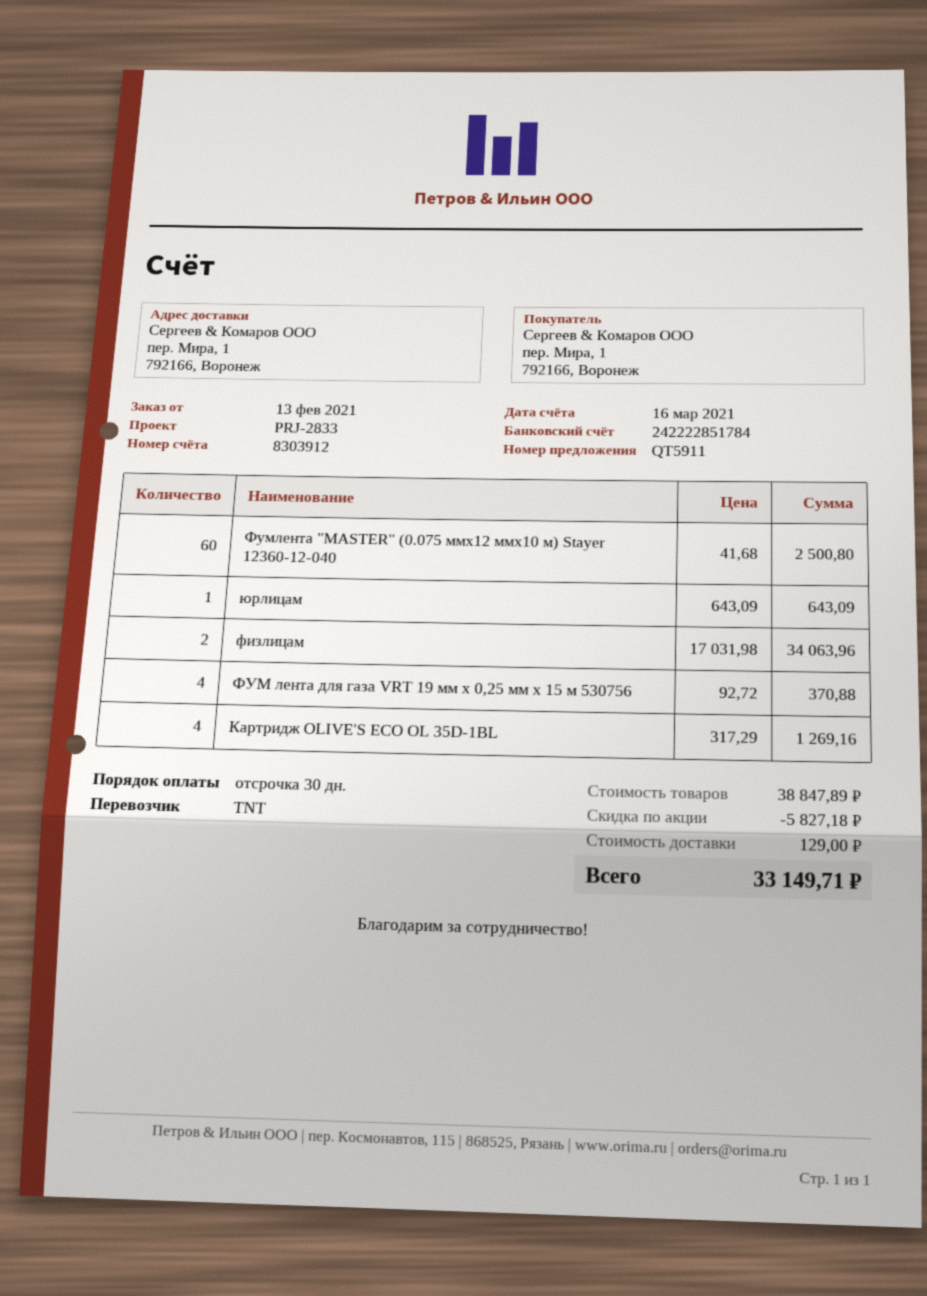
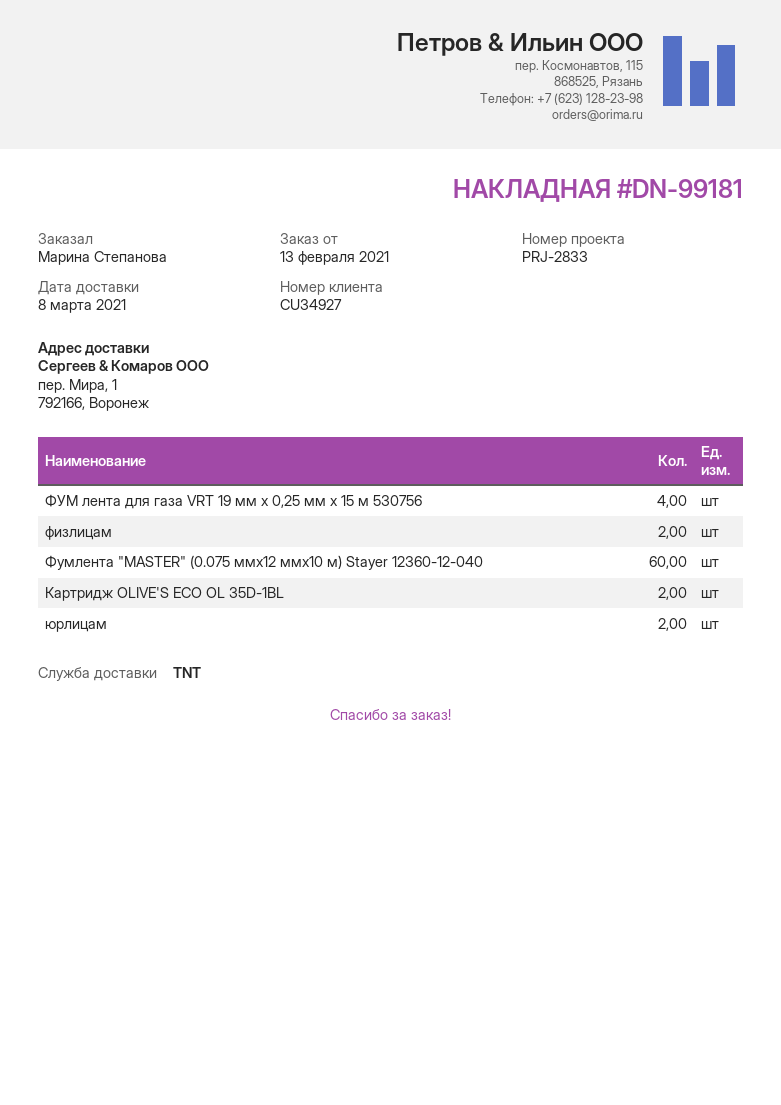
юрлицам: 1 -> 2
Картридж OLIVE'S ECO OL 35D-1BL: 4 -> 2

